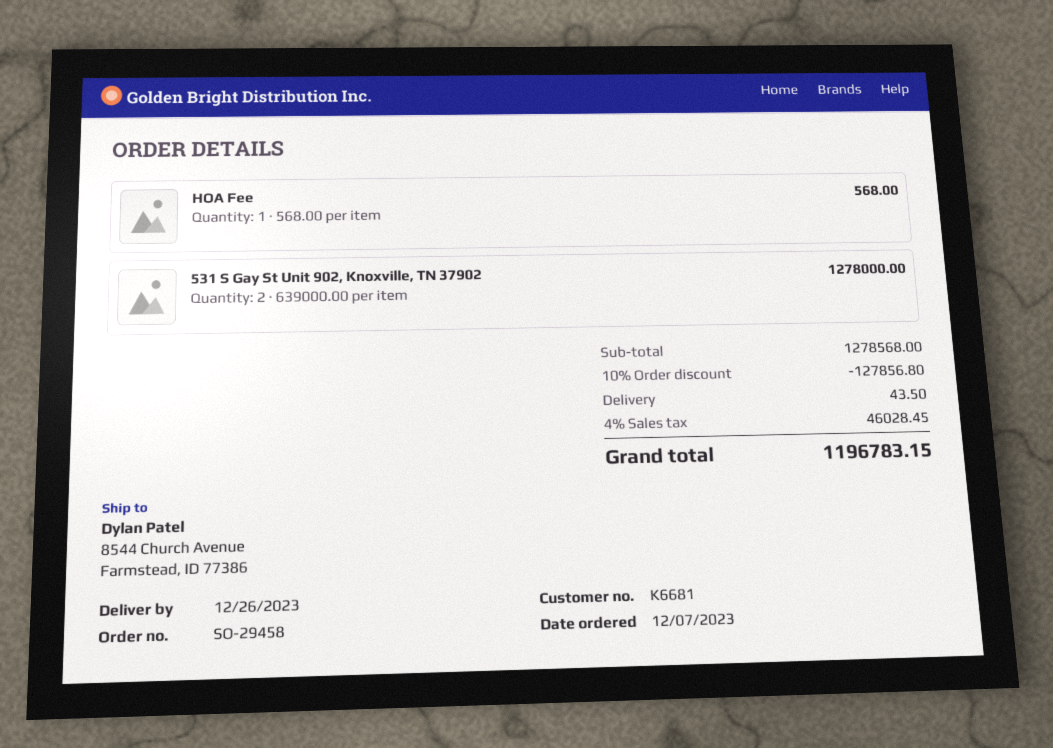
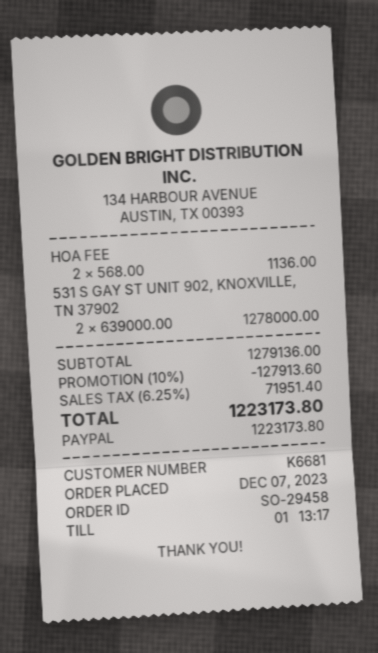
HOA Fee: 1 x 568.00 = 568.00 -> 2 x 568.00 = 1136.00
subtotal: 1278568.00 -> 1279136.00
discount: 10% = 127856.80 -> 10% = 127913.60
shipping: 43.50 -> none
tax: 4% = 46028.45 -> 6.25% = 71951.40
total: 1196783.15 -> 1223173.80

